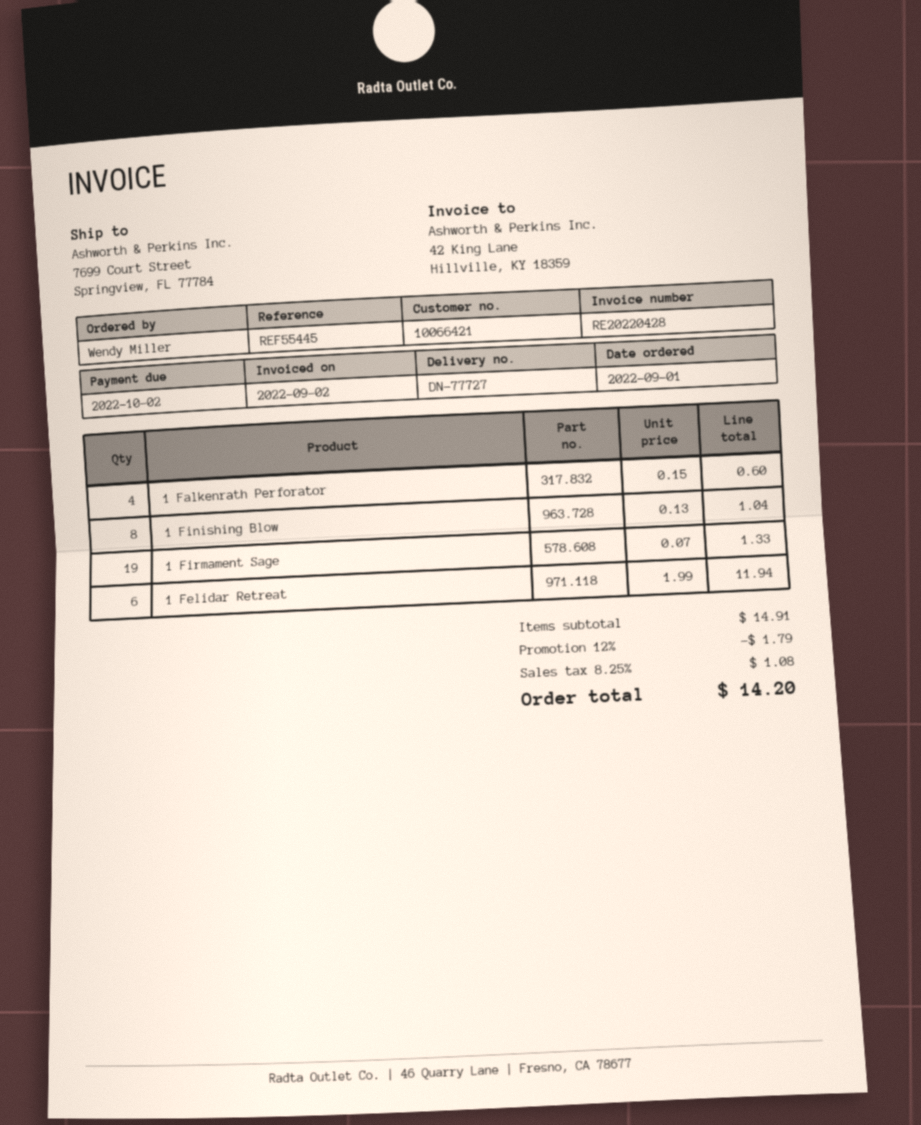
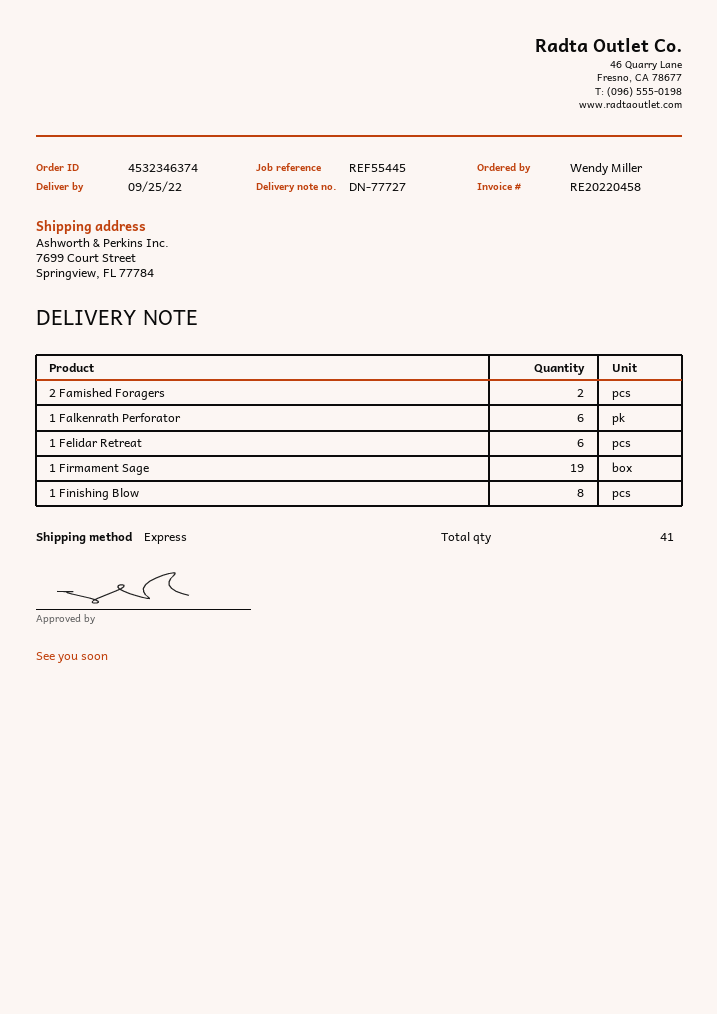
invoice number: RE20220428 -> RE20220458
1 Falkenrath Perforator: 4 -> 6
2 Famished Foragers: none -> 2

